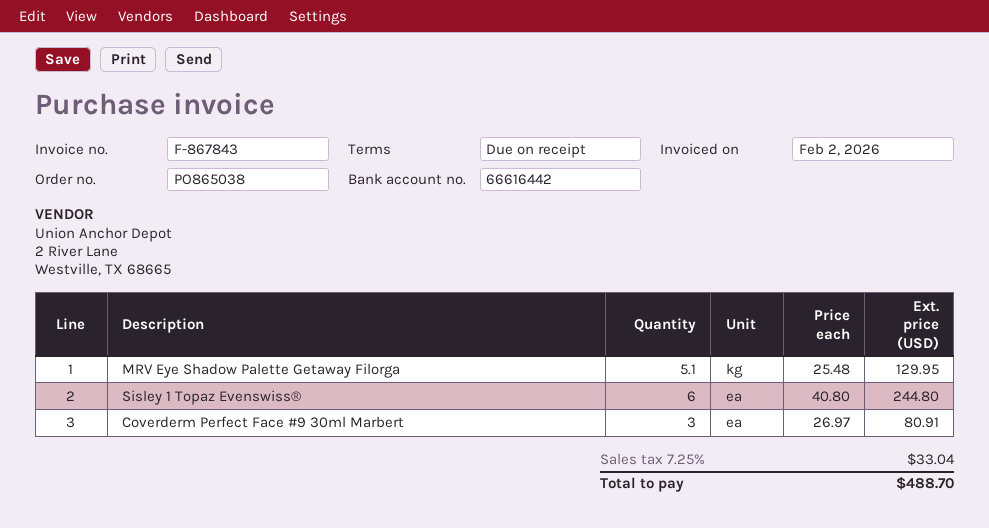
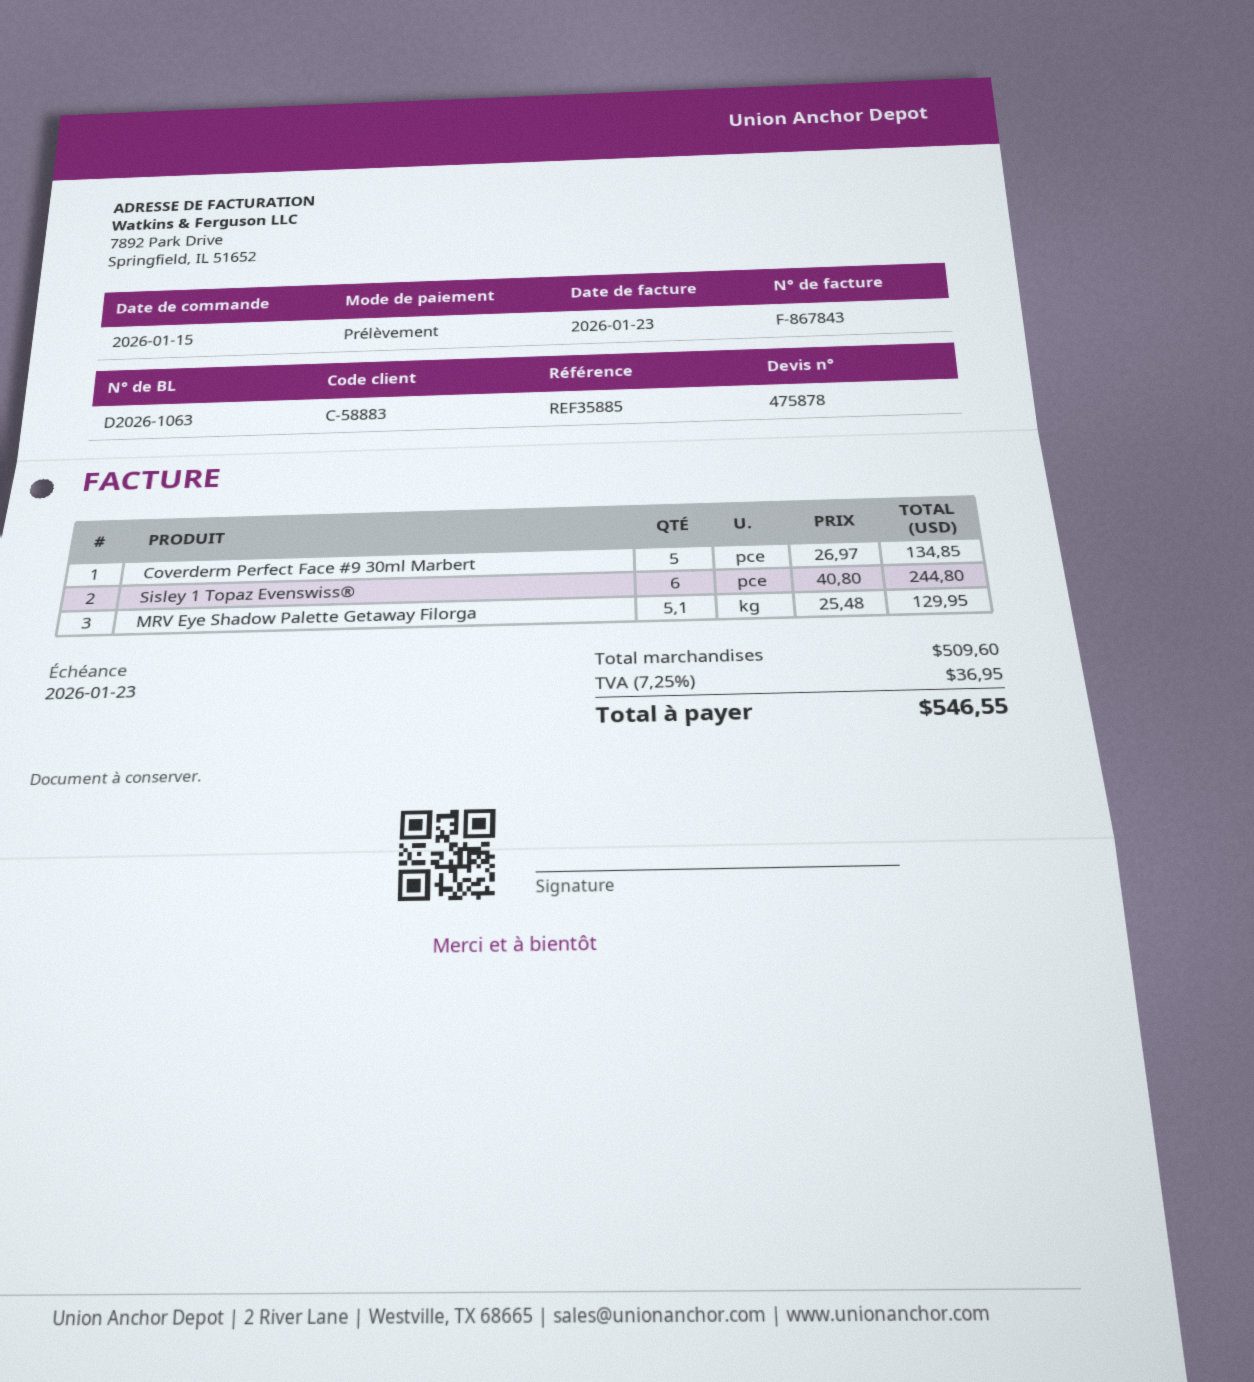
invoice date: 2026-02-02 -> 2026-01-23
Coverderm Perfect Face #9 30ml Marbert: 3 x 26.97 = 80.91 -> 5 x 26.97 = 134.85
tax: 7.25% = 33.04 -> 7.25% = 36.95
total: 488.70 -> 546.55

